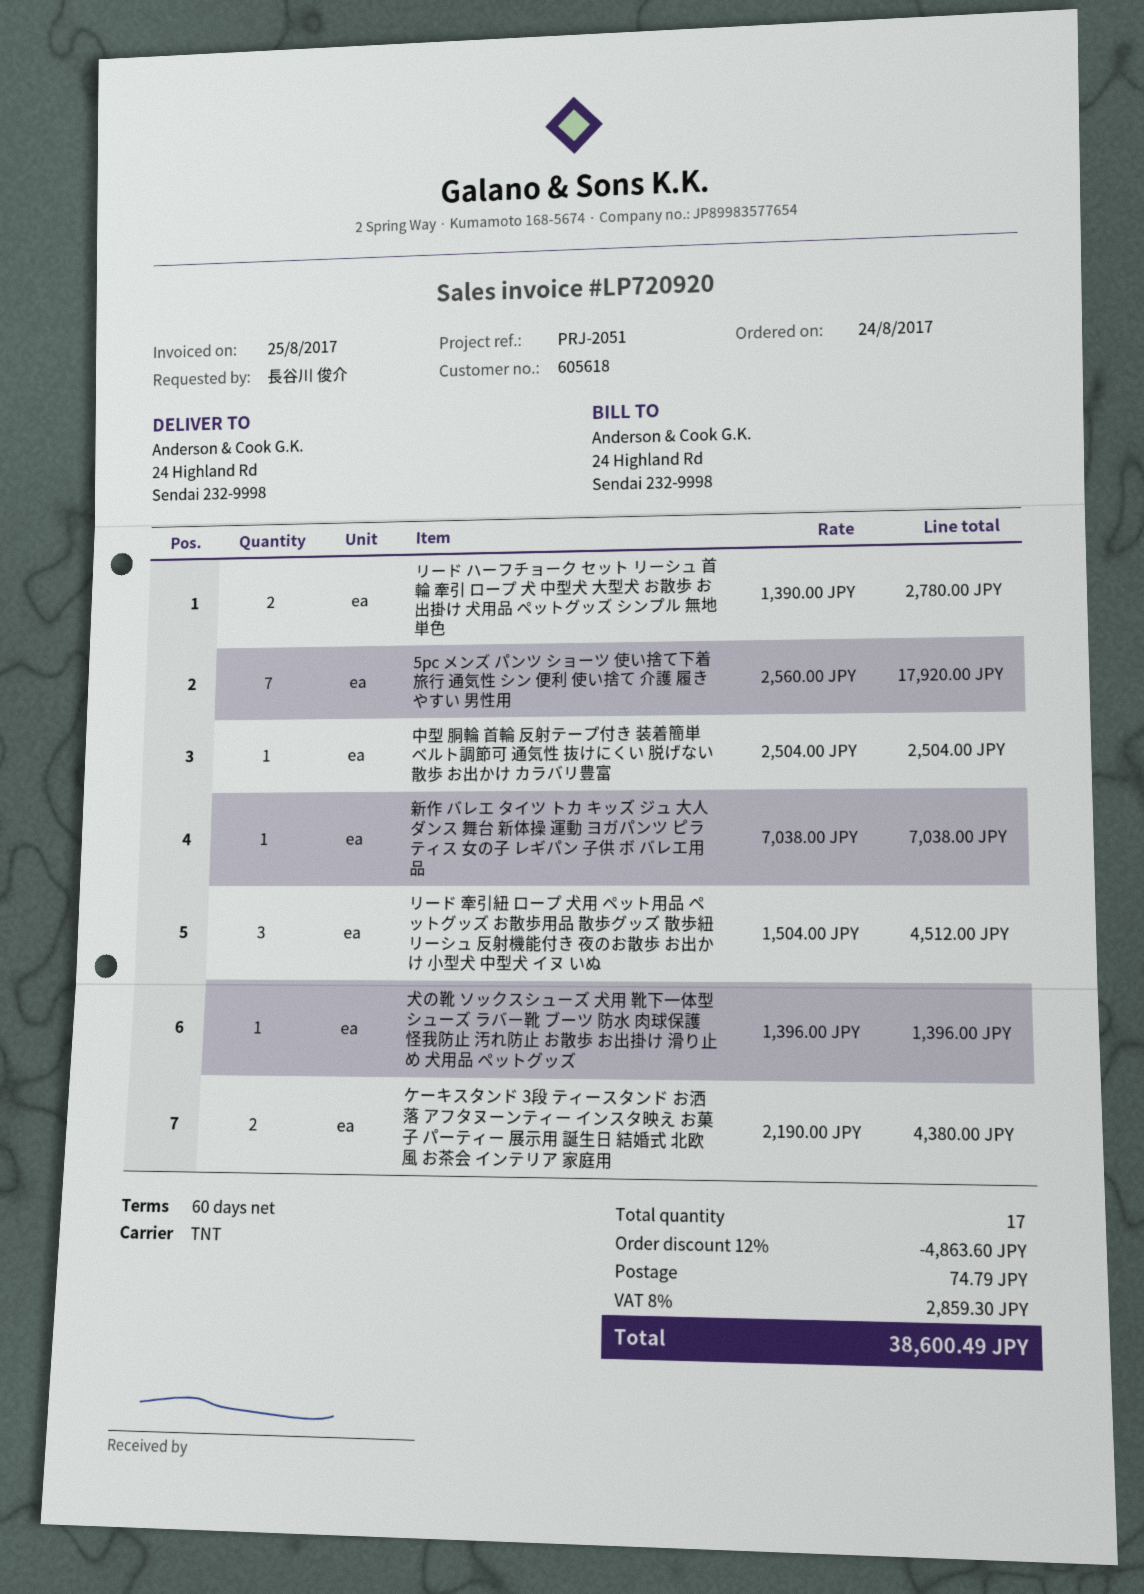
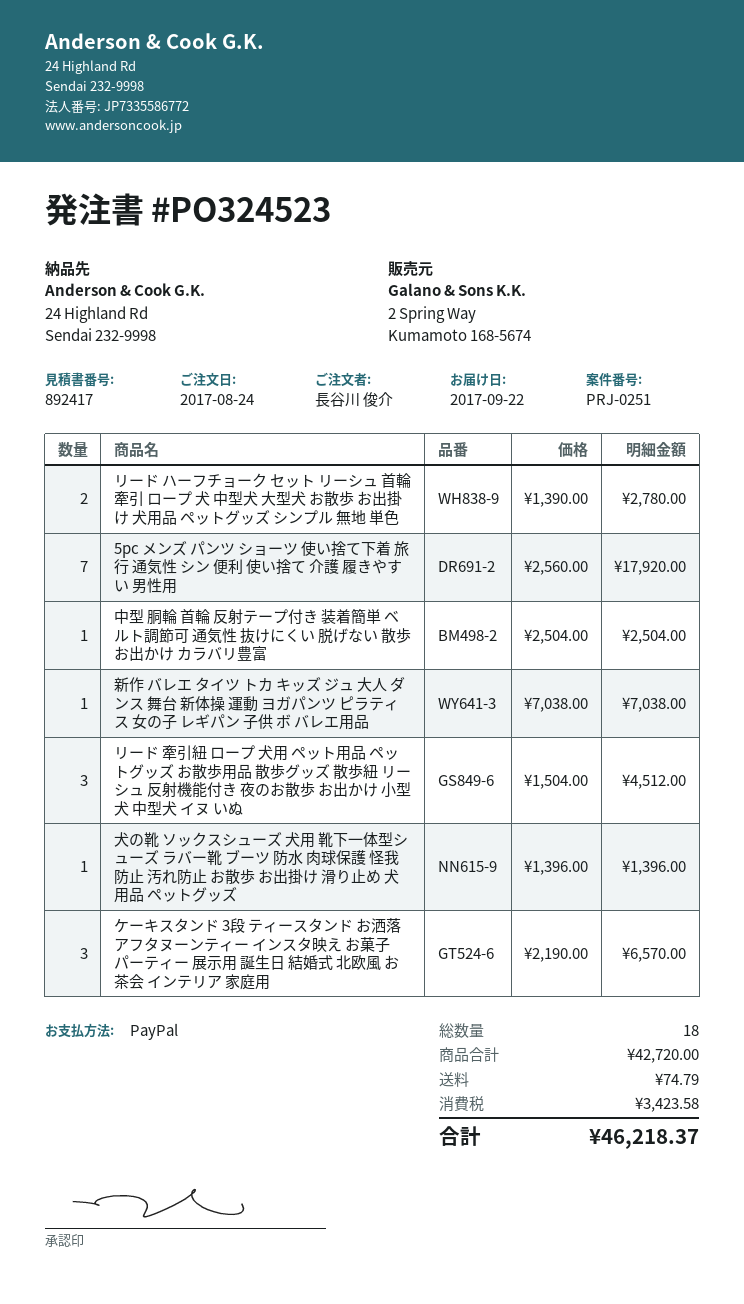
reference: PRJ-2051 -> PRJ-0251
ケーキスタンド 3段 ティースタンド お洒落 アフタヌーンティー インスタ映え お菓子 パーティー 展示用 誕生日 結婚式 北欧風 お茶会 インテリア 家庭用: 2 x 2190.00 = 4380.00 -> 3 x 2190.00 = 6570.00
total quantity: 17 -> 18
discount: 12% = 4863.60 -> none
tax: 2859.30 -> 3423.58
total: 38600.49 -> 46218.37

